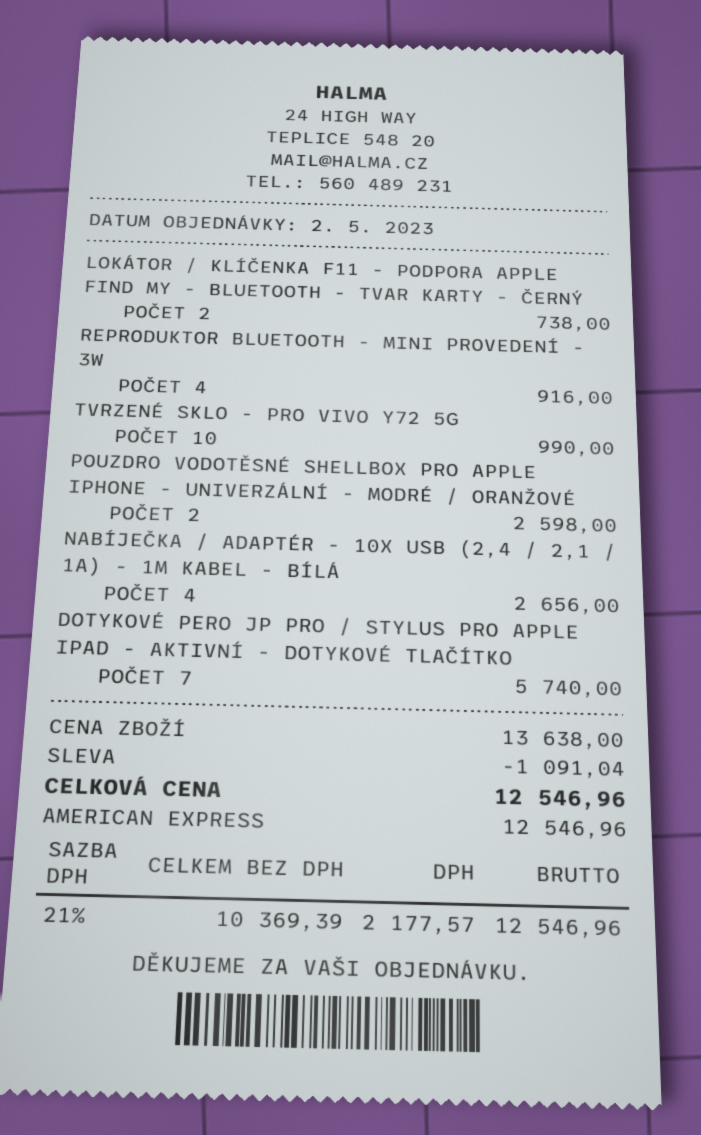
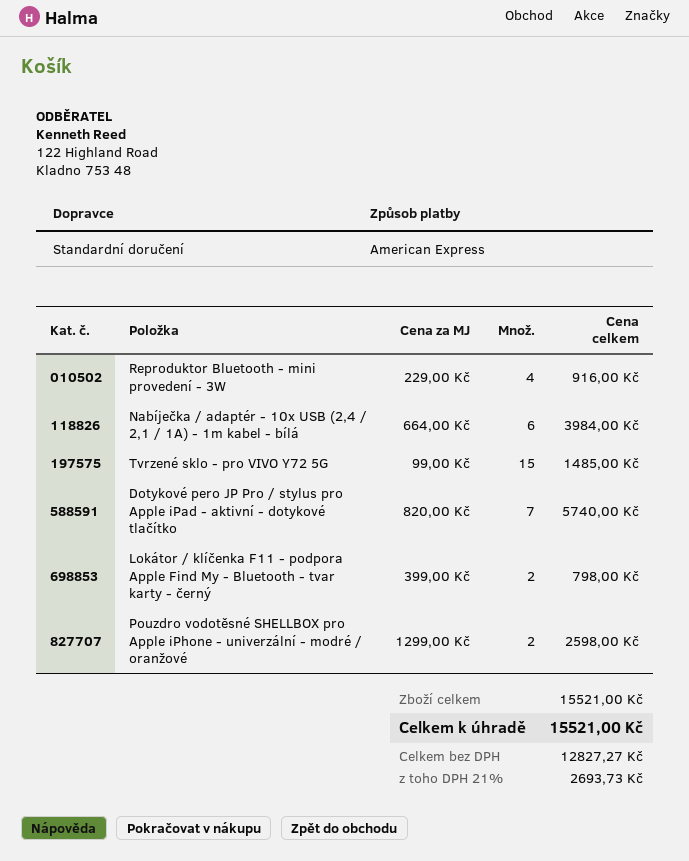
LOKÁTOR / KLÍČENKA F11 - PODPORA APPLE FIND MY - BLUETOOTH - TVAR KARTY - ČERNÝ: 2 for 738.00 -> 2 for 798.00
TVRZENÉ SKLO - PRO VIVO Y72 5G: 10 for 990.00 -> 15 for 1485.00
NABÍJEČKA / ADAPTÉR - 10X USB (2,4 / 2,1 / 1A) - 1M KABEL - BÍLÁ: 4 for 2656.00 -> 6 for 3984.00
subtotal: 13638.00 -> 15521.00
discount: 1091.04 -> none
net: 10369.39 -> 12827.27
tax: 21% = 2177.57 -> 21% = 2693.73
total: 12546.96 -> 15521.00

